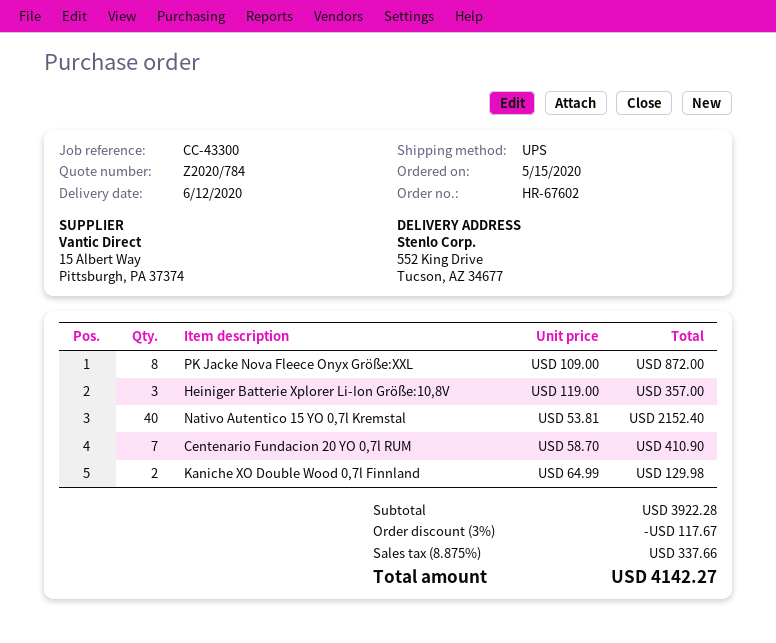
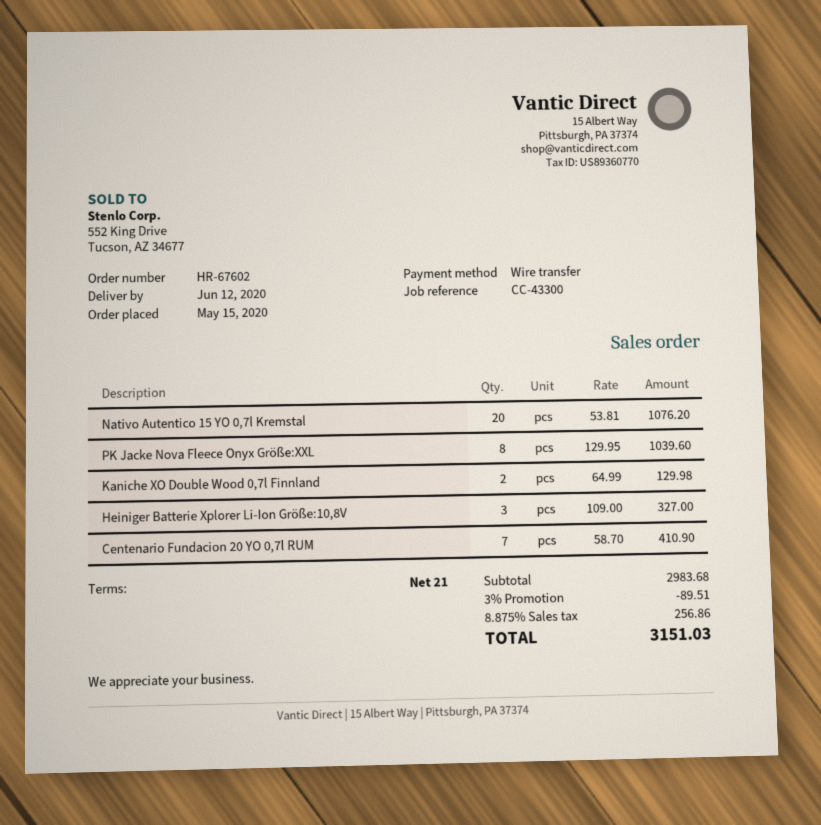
PK Jacke Nova Fleece Onyx Größe:XXL: 8 x 109.00 = 872.00 -> 8 x 129.95 = 1039.60
Heiniger Batterie Xplorer Li-Ion Größe:10,8V: 3 x 119.00 = 357.00 -> 3 x 109.00 = 327.00
Nativo Autentico 15 YO 0,7l Kremstal: 40 x 53.81 = 2152.40 -> 20 x 53.81 = 1076.20
subtotal: 3922.28 -> 2983.68
discount: 3% = 117.67 -> 3% = 89.51
tax: 8.875% = 337.66 -> 8.875% = 256.86
total: 4142.27 -> 3151.03

